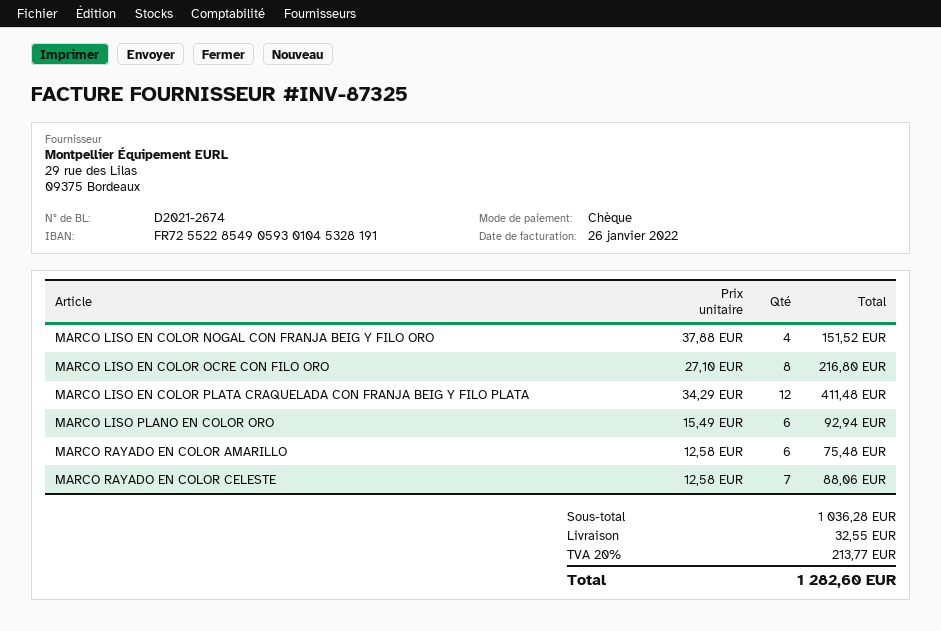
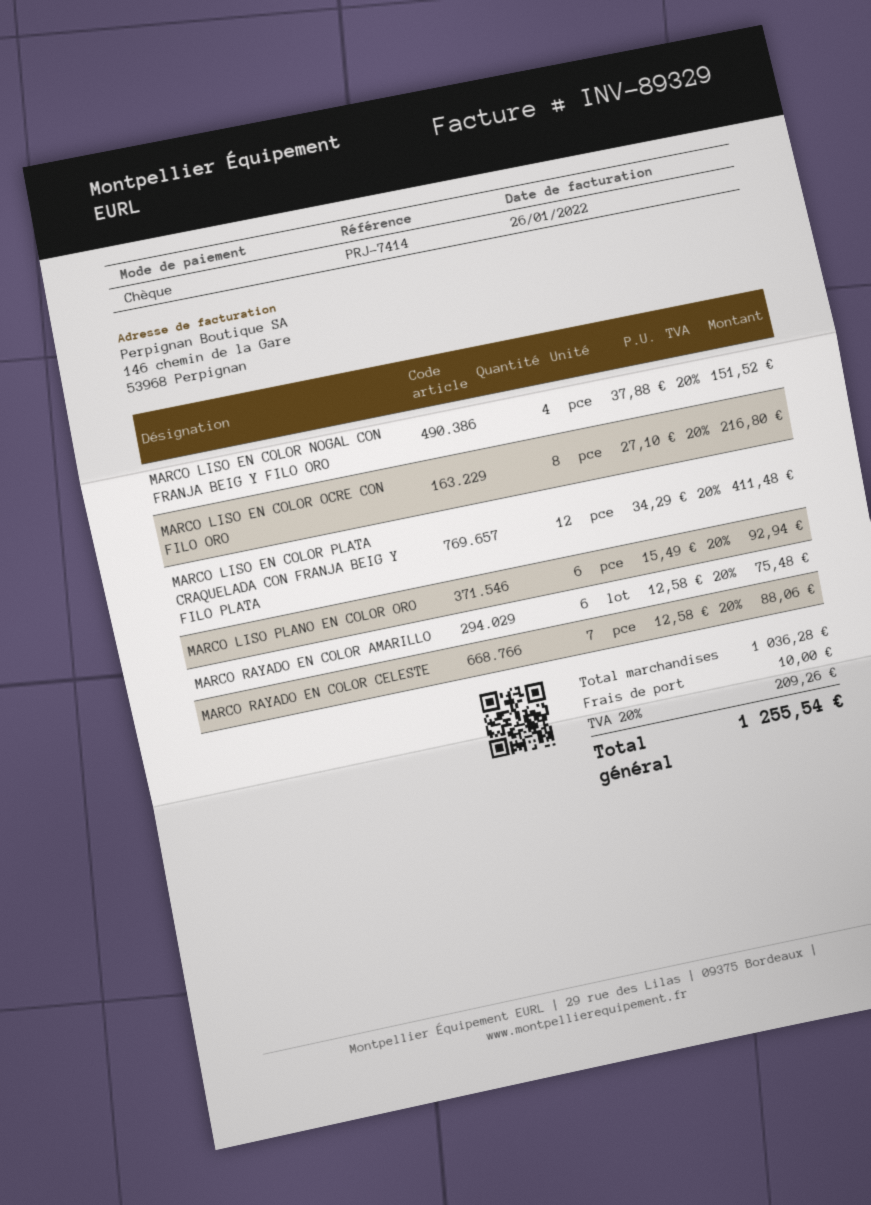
invoice number: INV-87325 -> INV-89329
shipping: 32.55 -> 10.00
tax: 20% = 213.77 -> 20% = 209.26
total: 1282.60 -> 1255.54

